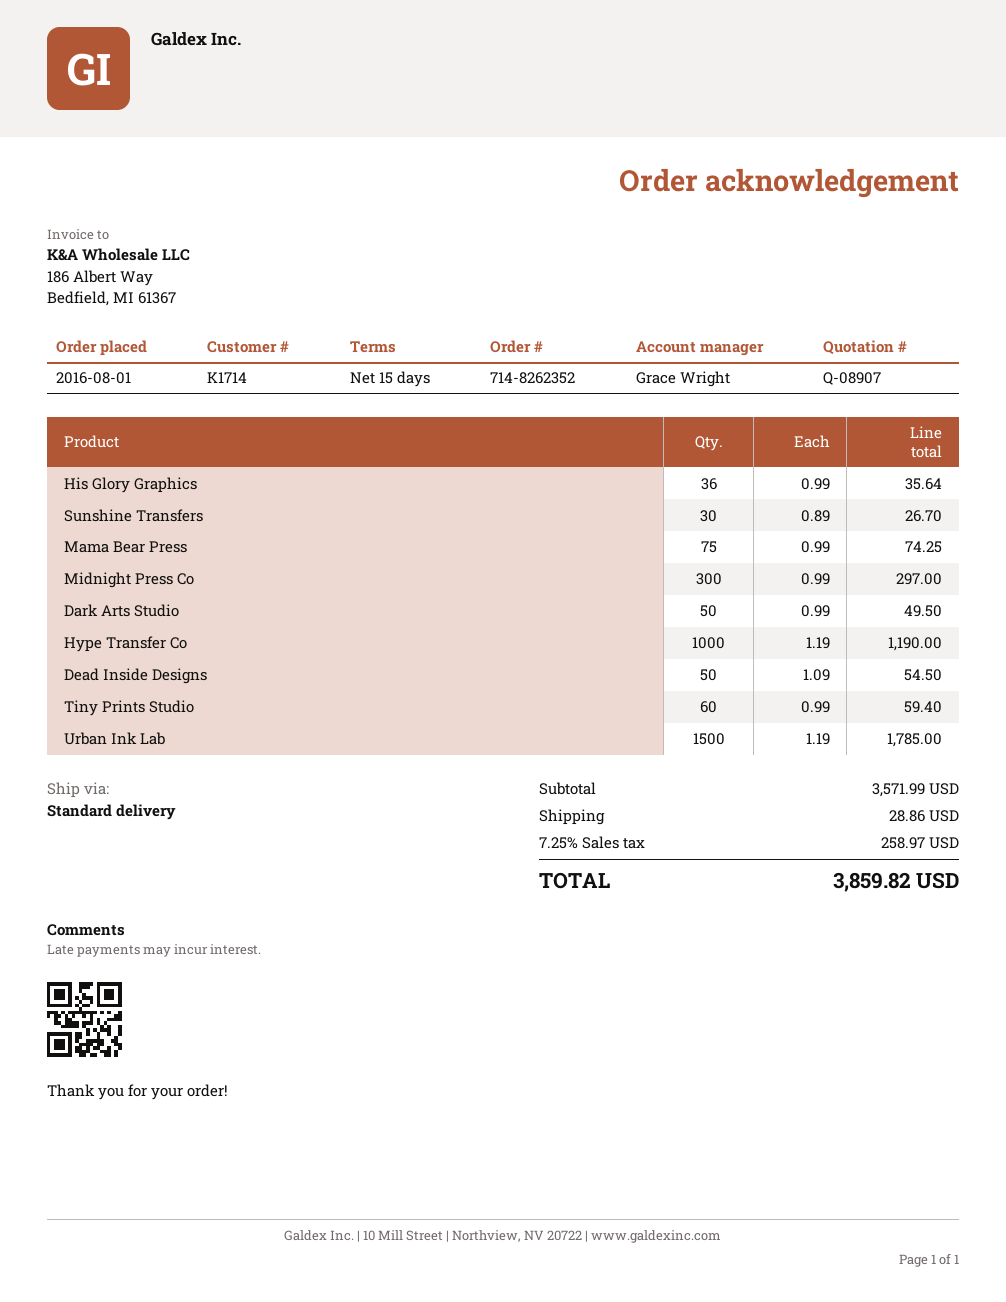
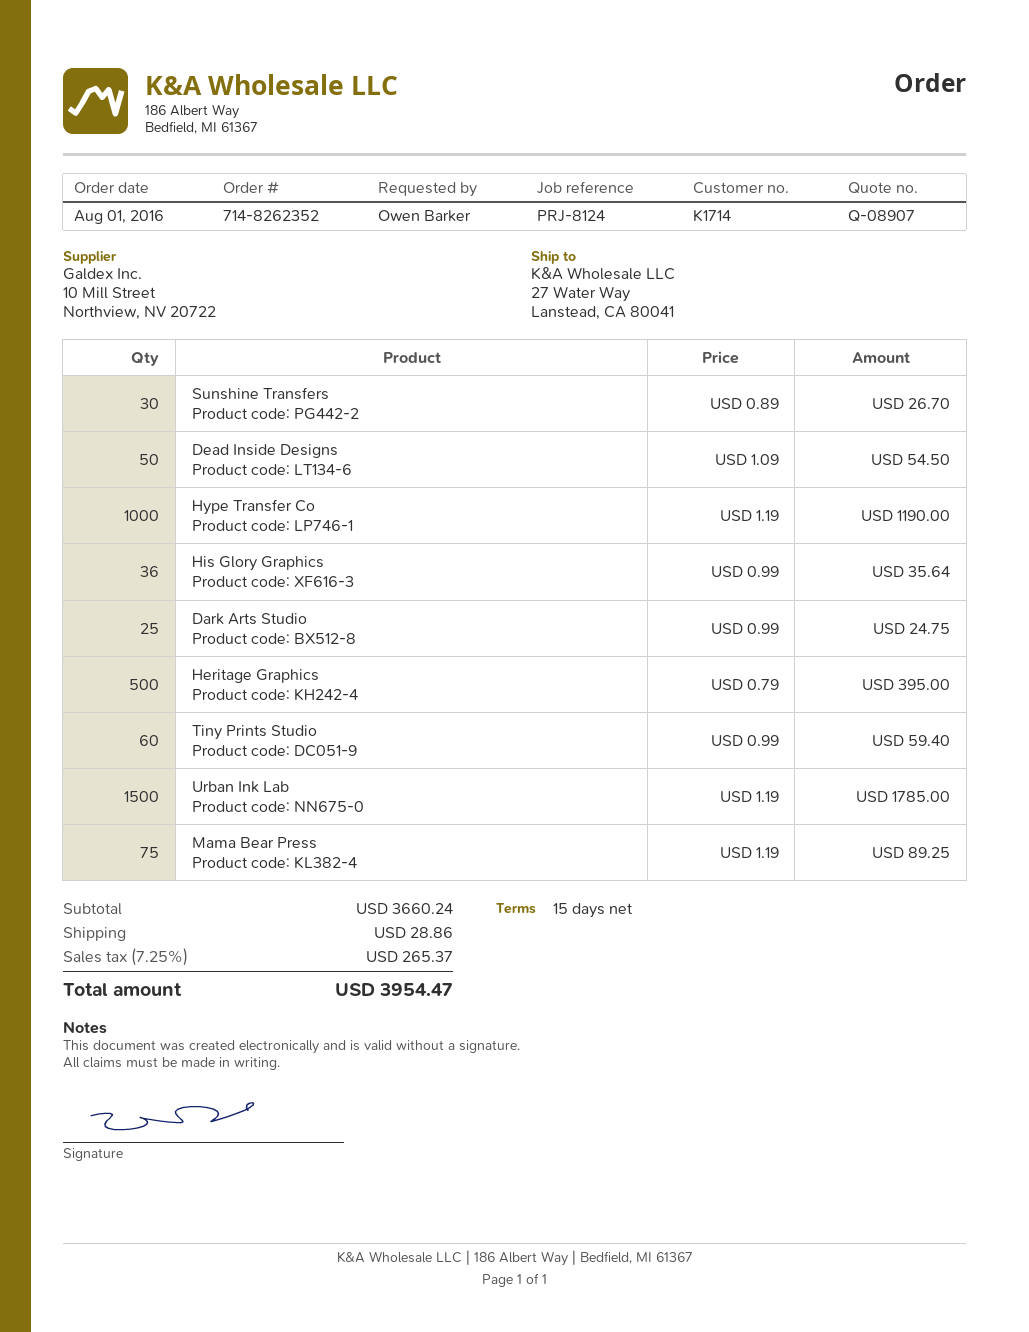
Mama Bear Press: 75 x 0.99 = 74.25 -> 75 x 1.19 = 89.25
Midnight Press Co: 300 x 0.99 = 297.00 -> none
Dark Arts Studio: 50 x 0.99 = 49.50 -> 25 x 0.99 = 24.75
Heritage Graphics: none -> 500 x 0.79 = 395.00
subtotal: 3571.99 -> 3660.24
tax: 7.25% = 258.97 -> 7.25% = 265.37
total: 3859.82 -> 3954.47

